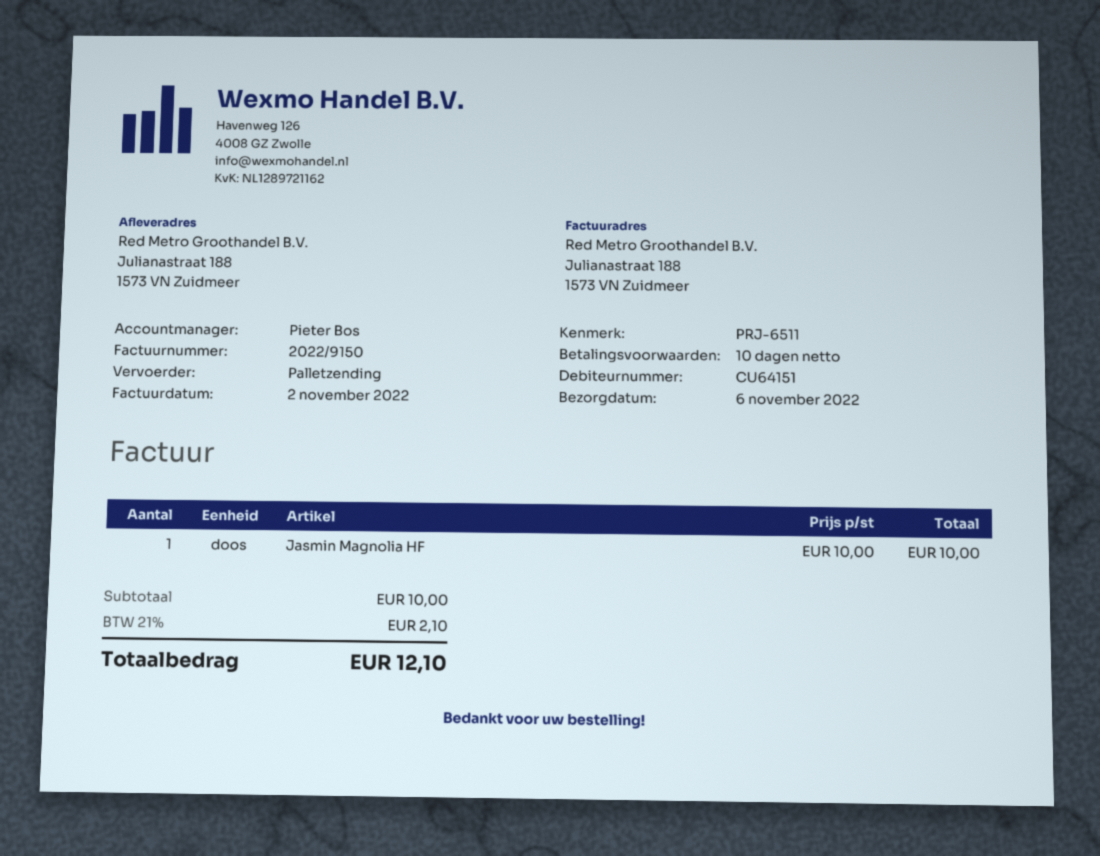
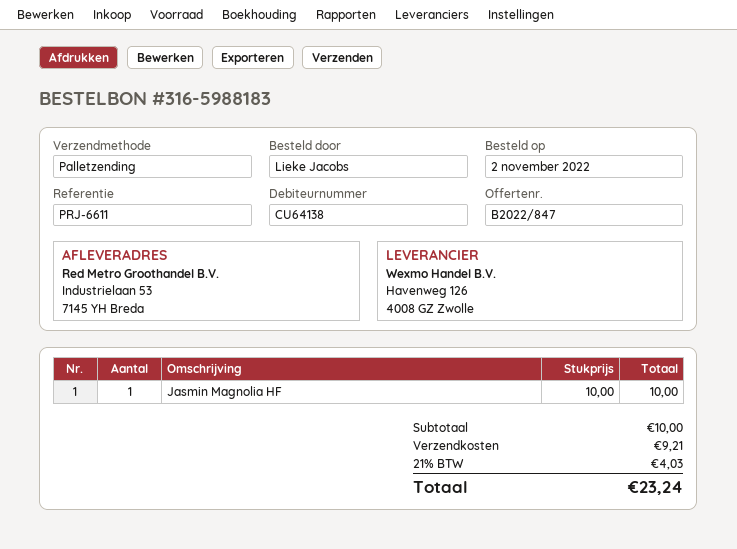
customer number: CU64151 -> CU64138
reference: PRJ-6511 -> PRJ-6611
ship to: Julianastraat 188, 1573 VN Zuidmeer -> Industrielaan 53, 7145 YH Breda
shipping: none -> 9.21
tax: 21% = 2.10 -> 21% = 4.03
total: 12.10 -> 23.24

